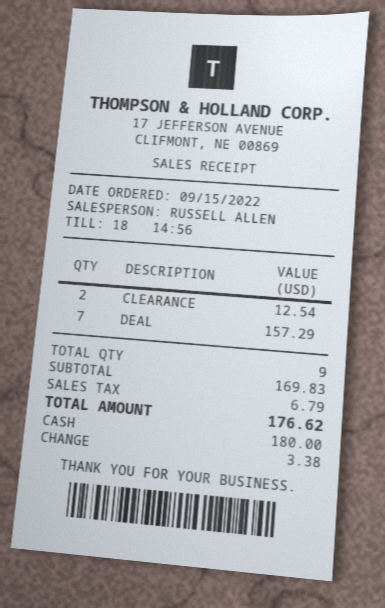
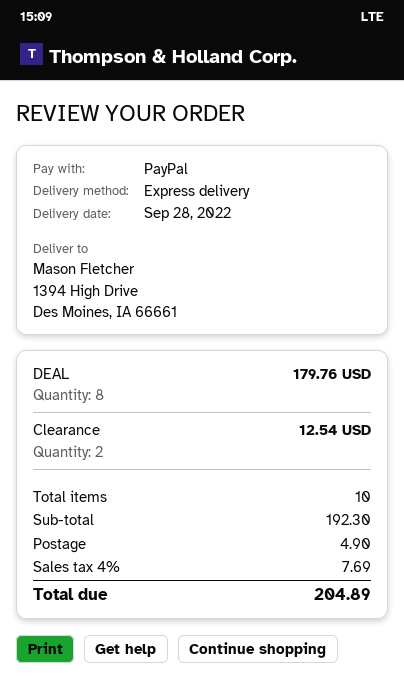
payment method: cash -> PayPal
DEAL: 7 for 157.29 -> 8 for 179.76
total quantity: 9 -> 10
subtotal: 169.83 -> 192.30
shipping: none -> 4.90
tax: 6.79 -> 7.69
total: 176.62 -> 204.89

